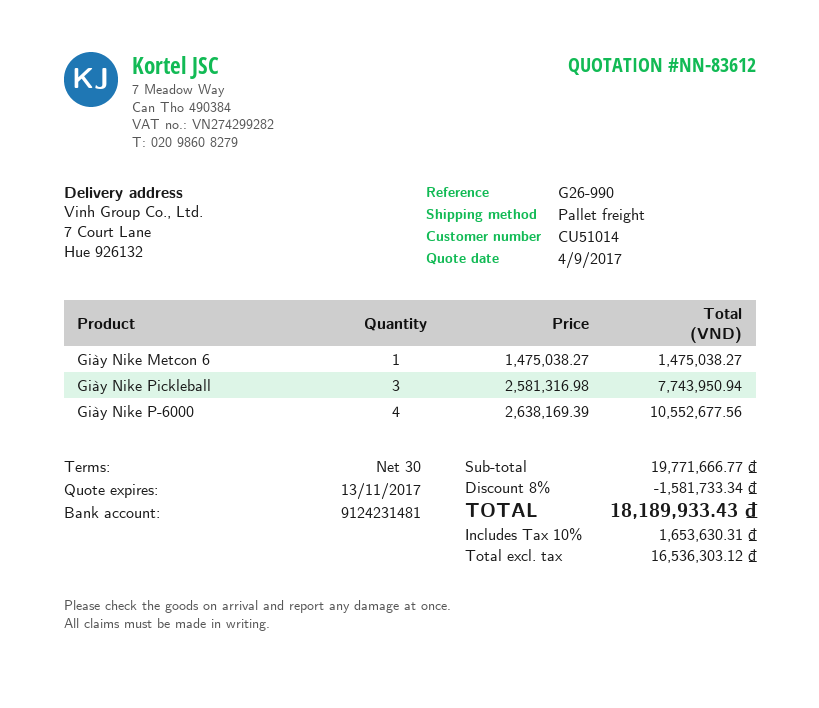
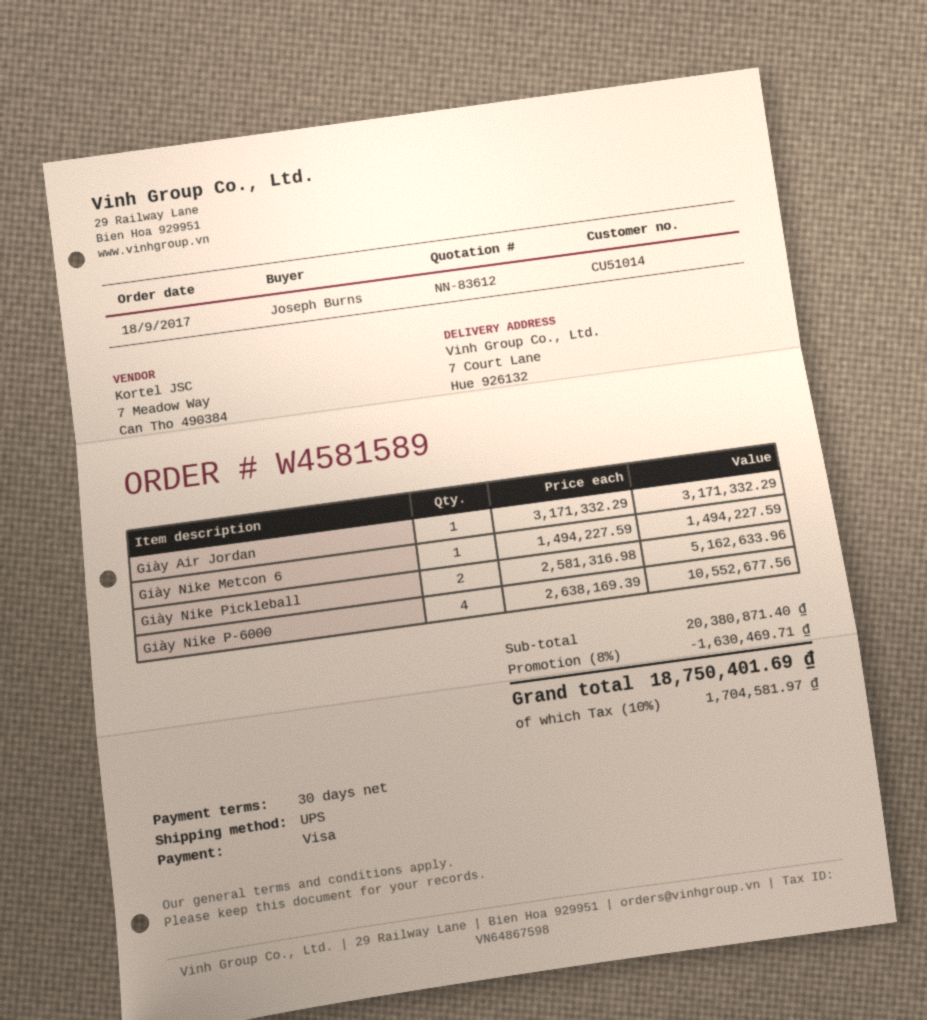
shipping method: pallet freight -> UPS
Giày Nike Metcon 6: 1 x 1475038.27 = 1475038.27 -> 1 x 1494227.59 = 1494227.59
Giày Nike Pickleball: 3 x 2581316.98 = 7743950.94 -> 2 x 2581316.98 = 5162633.96
Giày Air Jordan: none -> 1 x 3171332.29 = 3171332.29
subtotal: 19771666.77 -> 20380871.40
discount: 8% = 1581733.34 -> 8% = 1630469.71
tax: 10% = 1653630.31 -> 10% = 1704581.97
total: 18189933.43 -> 18750401.69

